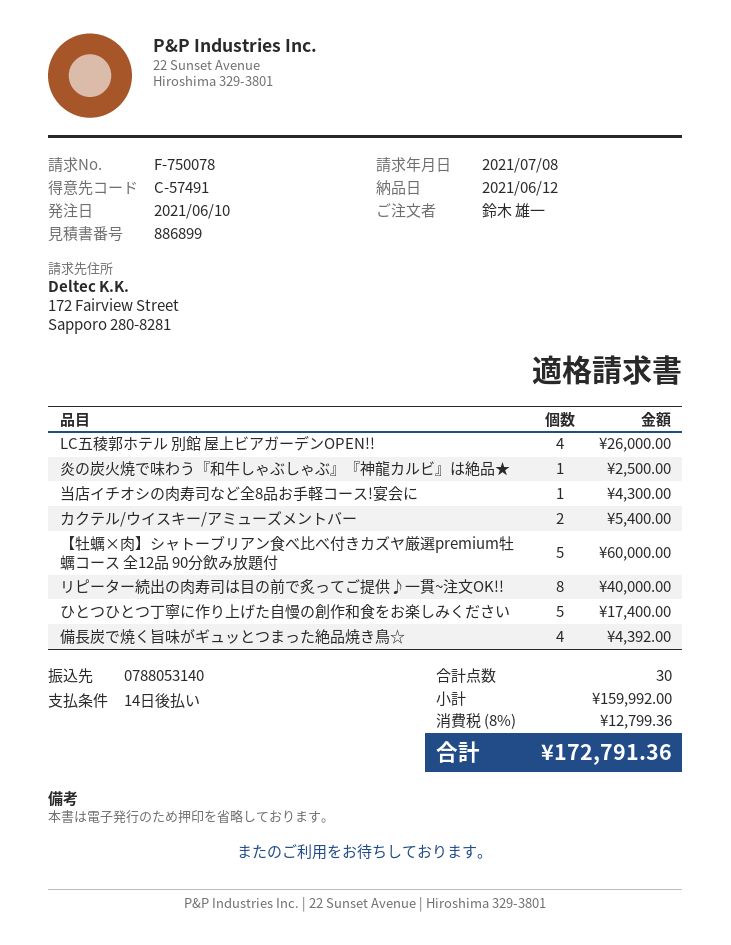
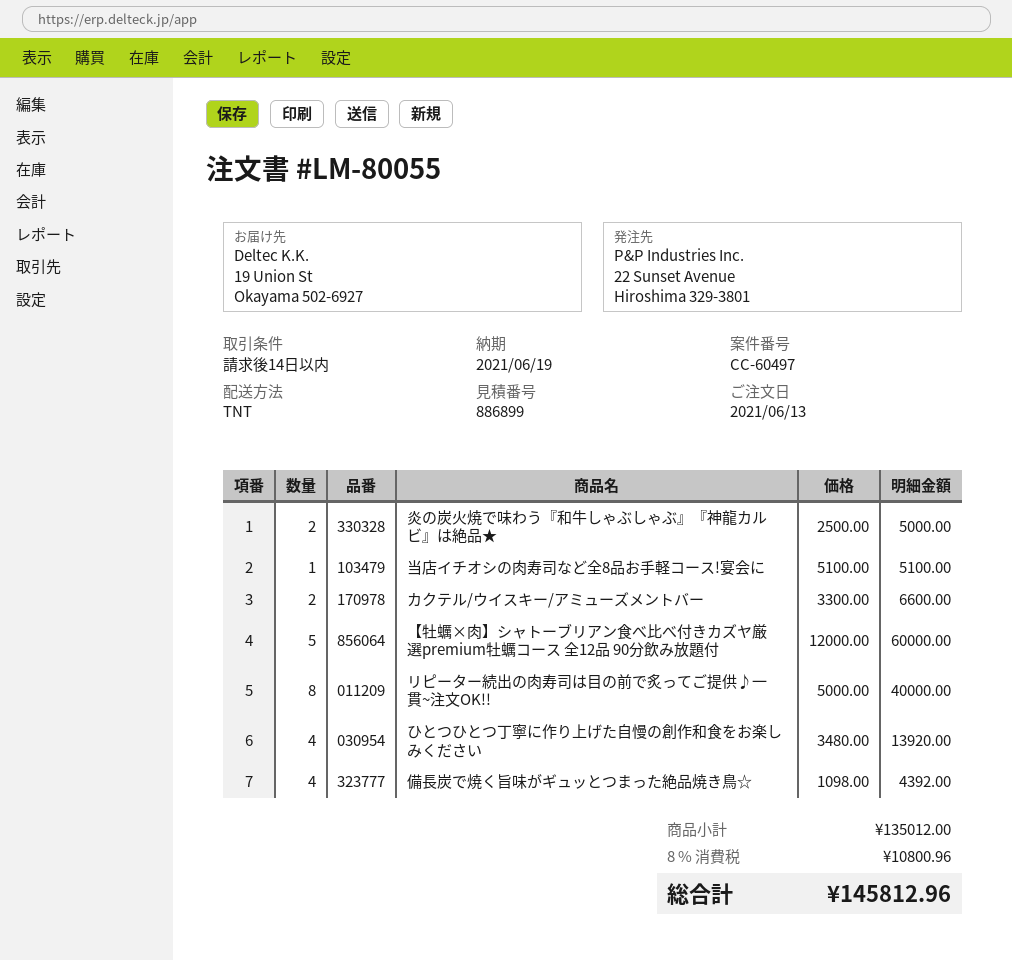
order date: 2021-06-10 -> 2021-06-13
delivery date: 2021-06-12 -> 2021-06-19
LC五稜郭ホテル 別館 屋上ビアガーデンOPEN!!: 4 for 26000.00 -> none
炎の炭火焼で味わう『和牛しゃぶしゃぶ』『神龍カルビ』は絶品★: 1 for 2500.00 -> 2 for 5000.00
当店イチオシの肉寿司など全8品お手軽コース!宴会に: 1 for 4300.00 -> 1 for 5100.00
カクテル/ウイスキー/アミューズメントバー: 2 for 5400.00 -> 2 for 6600.00
ひとつひとつ丁寧に作り上げた自慢の創作和食をお楽しみください: 5 for 17400.00 -> 4 for 13920.00
subtotal: 159992.00 -> 135012.00
tax: 8% = 12799.36 -> 8% = 10800.96
total: 172791.36 -> 145812.96

